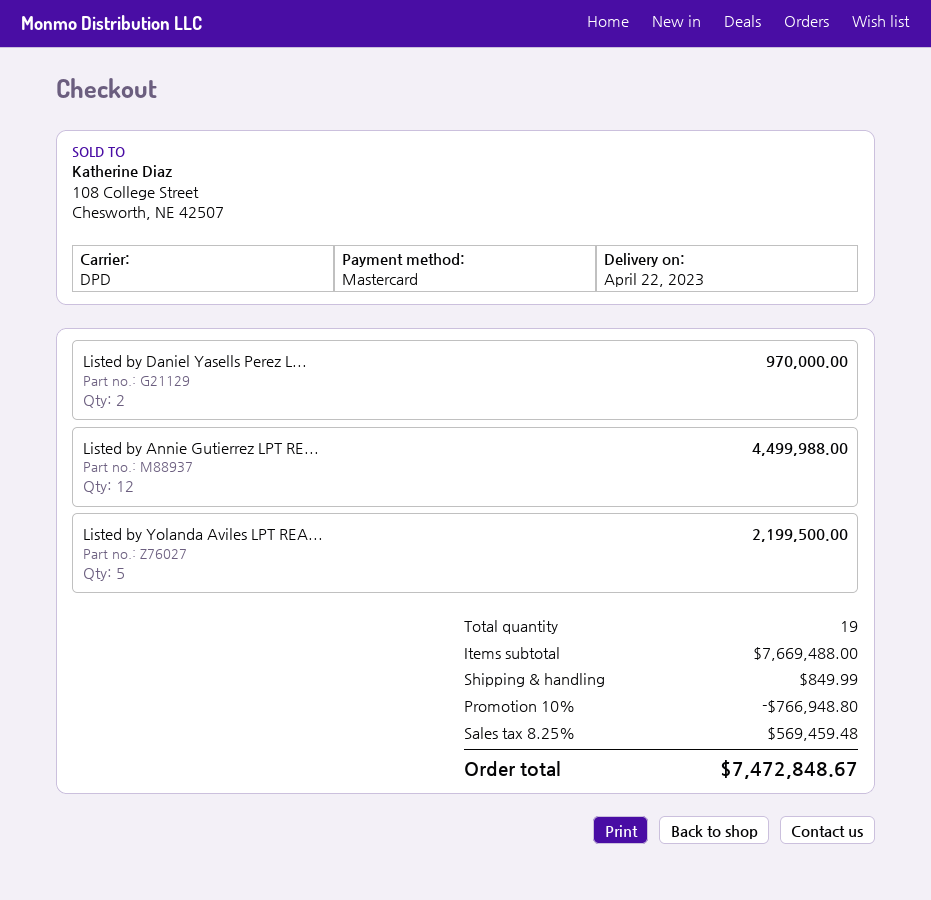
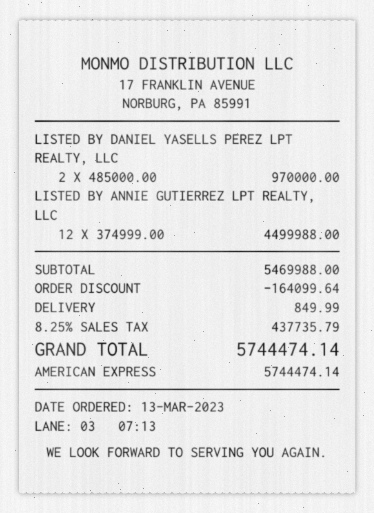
payment method: Mastercard -> American Express
Listed by Yolanda Aviles LPT REA...: 5 for 2199500.00 -> none
subtotal: 7669488.00 -> 5469988.00
discount: 766948.80 -> 164099.64
tax: 8.25% = 569459.48 -> 8.25% = 437735.79
total: 7472848.67 -> 5744474.14

